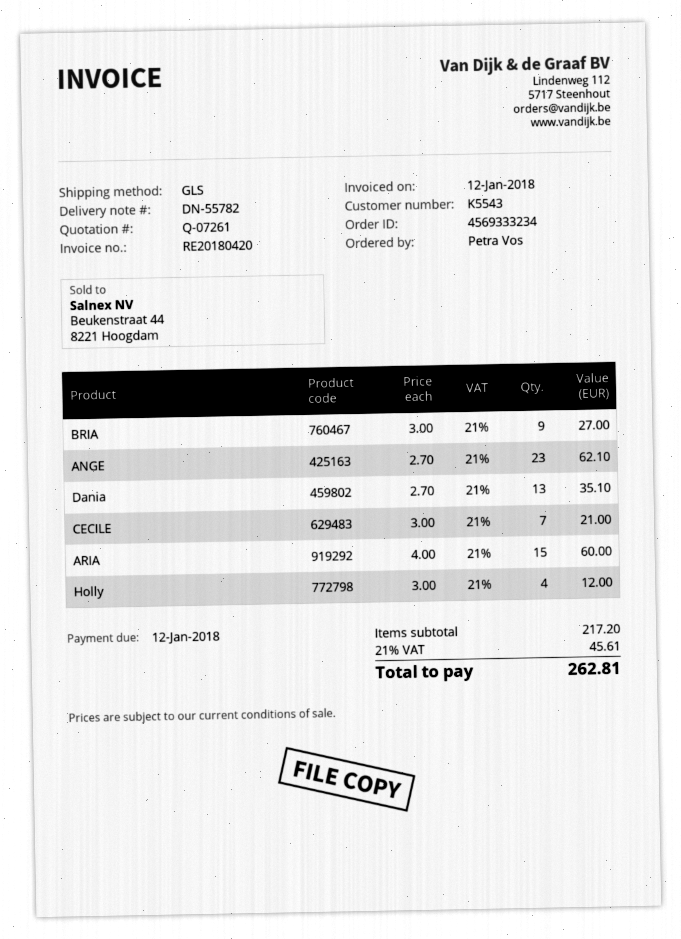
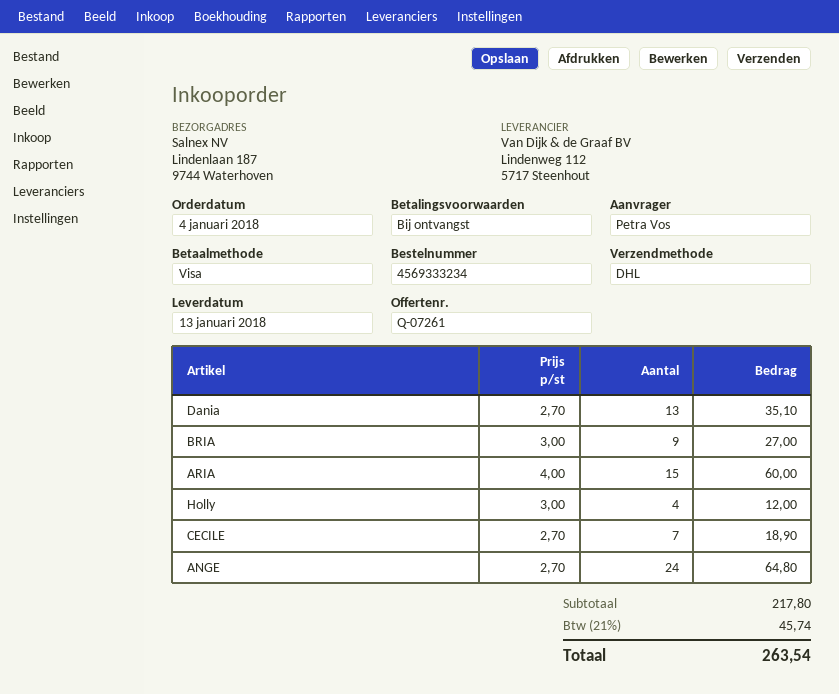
shipping method: GLS -> DHL
ANGE: 23 x 2.70 = 62.10 -> 24 x 2.70 = 64.80
CECILE: 7 x 3.00 = 21.00 -> 7 x 2.70 = 18.90
subtotal: 217.20 -> 217.80
tax: 21% = 45.61 -> 21% = 45.74
total: 262.81 -> 263.54

